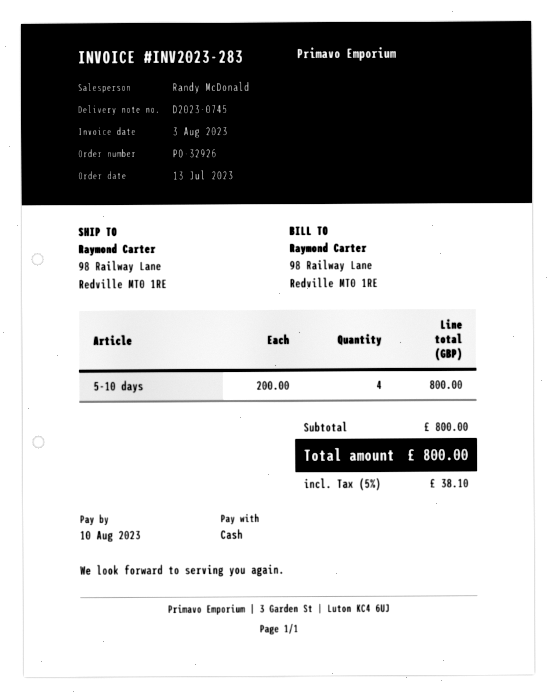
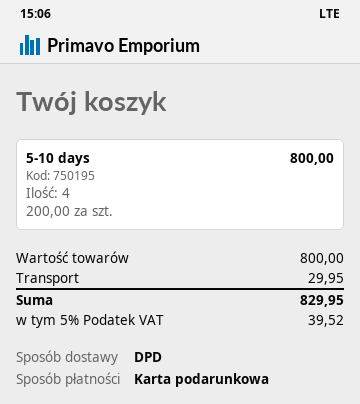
payment method: cash -> gift card
shipping: none -> 29.95
tax: 5% = 38.10 -> 5% = 39.52
total: 800.00 -> 829.95

